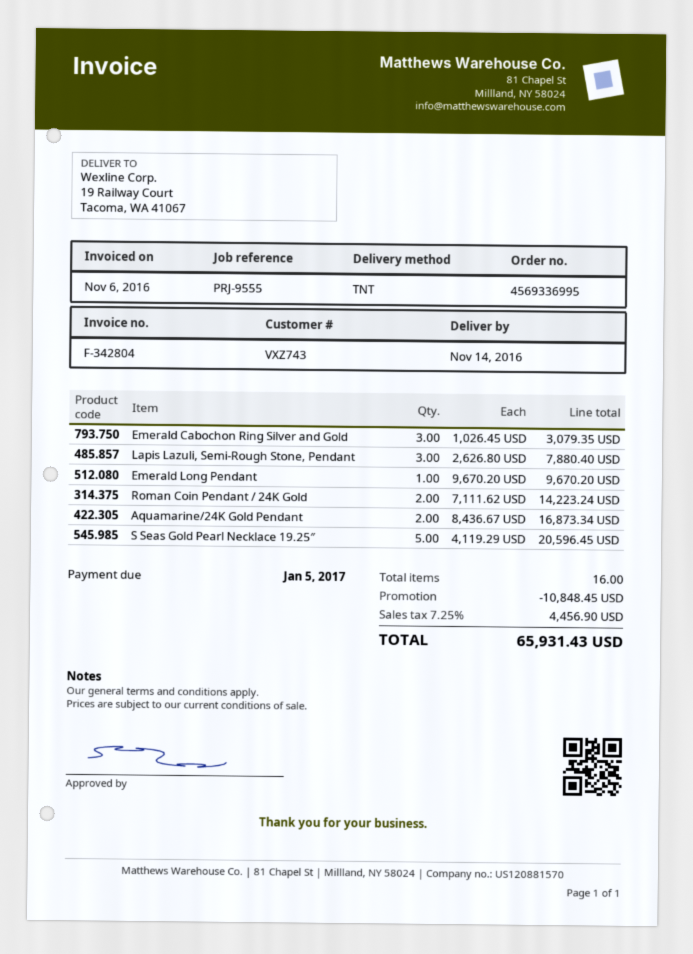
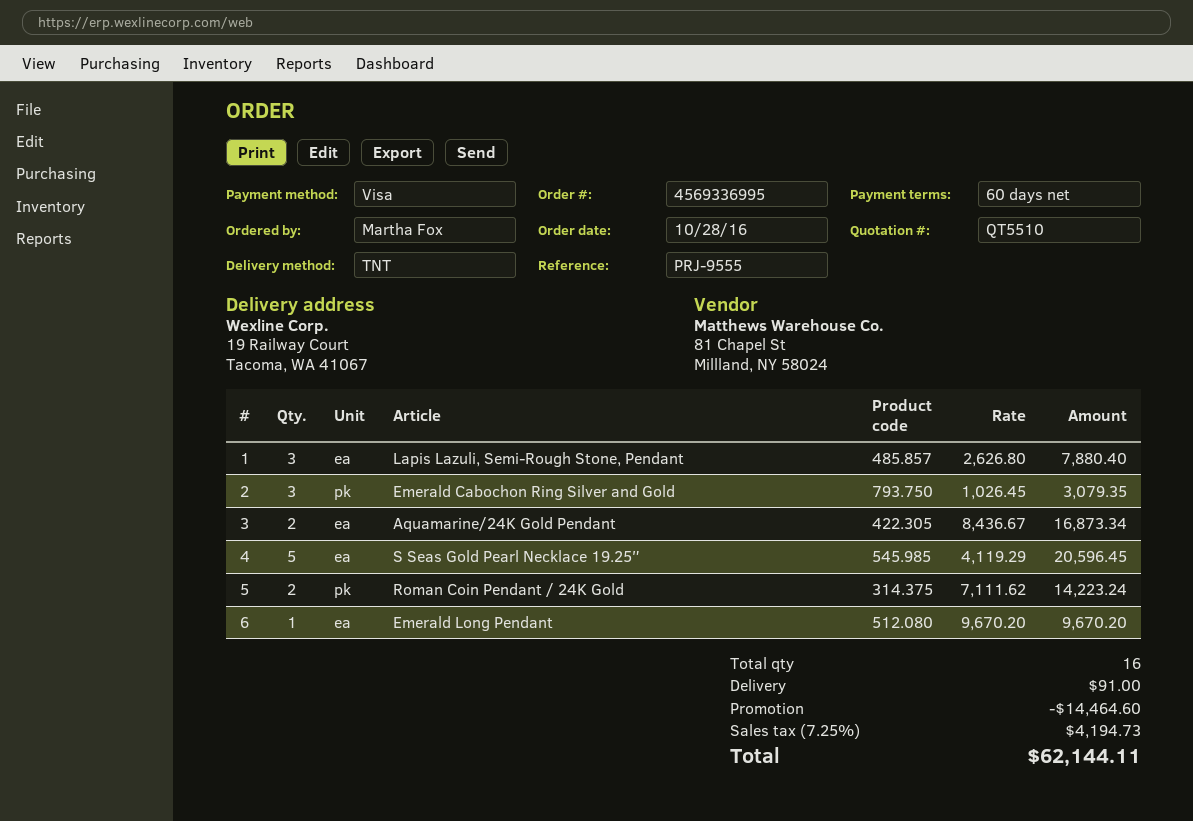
discount: 10848.45 -> 14464.60
shipping: none -> 91.00
tax: 7.25% = 4456.90 -> 7.25% = 4194.73
total: 65931.43 -> 62144.11

